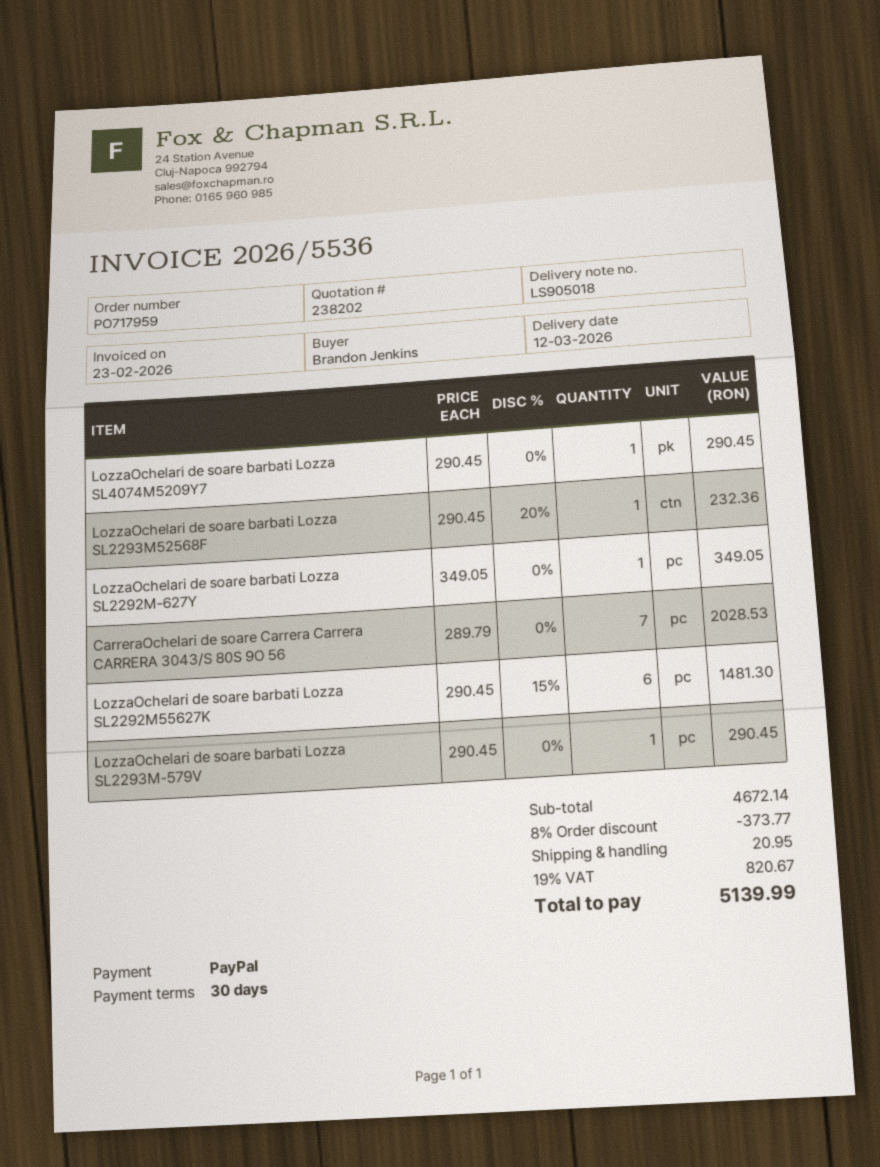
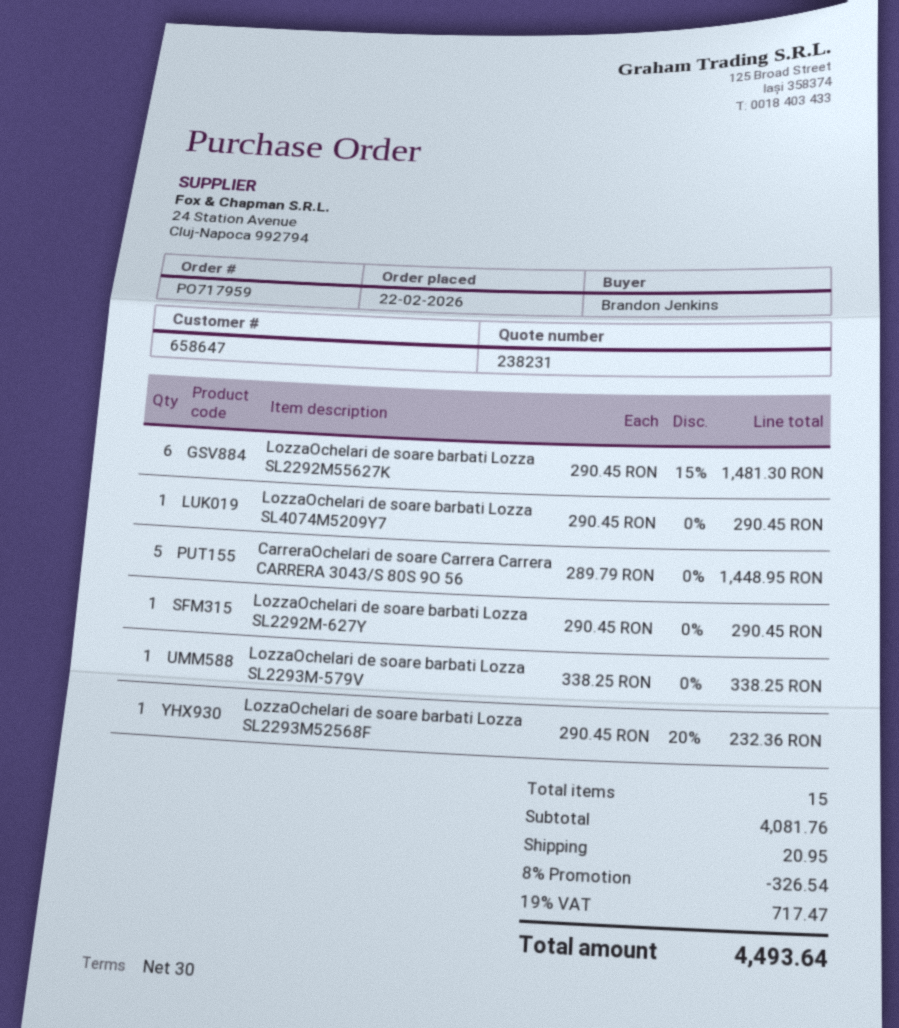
quote number: 238202 -> 238231
LozzaOchelari de soare barbati Lozza SL2292M-627Y: 1 x 349.05 = 349.05 -> 1 x 290.45 = 290.45
CarreraOchelari de soare Carrera Carrera CARRERA 3043/S 80S 9O 56: 7 x 289.79 = 2028.53 -> 5 x 289.79 = 1448.95
LozzaOchelari de soare barbati Lozza SL2293M-579V: 1 x 290.45 = 290.45 -> 1 x 338.25 = 338.25
subtotal: 4672.14 -> 4081.76
discount: 8% = 373.77 -> 8% = 326.54
tax: 19% = 820.67 -> 19% = 717.47
total: 5139.99 -> 4493.64

